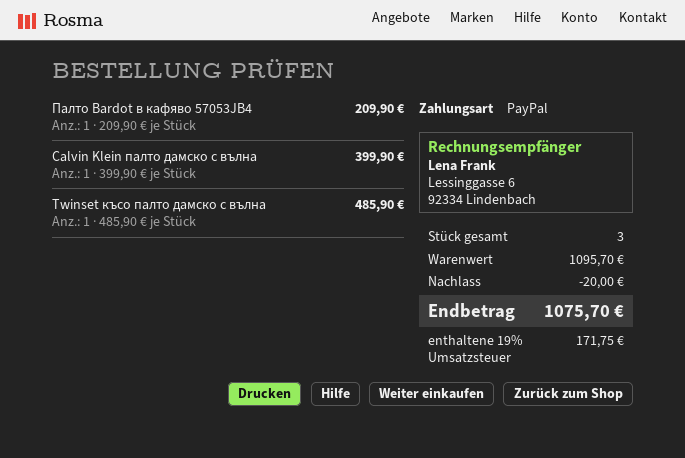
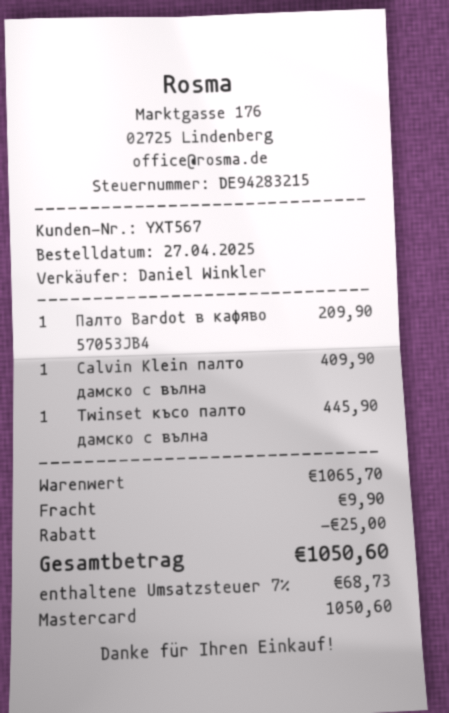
payment method: PayPal -> Mastercard
Calvin Klein палто дамско с вълна: 1 for 399.90 -> 1 for 409.90
Twinset късо палто дамско с вълна: 1 for 485.90 -> 1 for 445.90
subtotal: 1095.70 -> 1065.70
discount: 20.00 -> 25.00
shipping: none -> 9.90
tax: 19% = 171.75 -> 7% = 68.73
total: 1075.70 -> 1050.60

